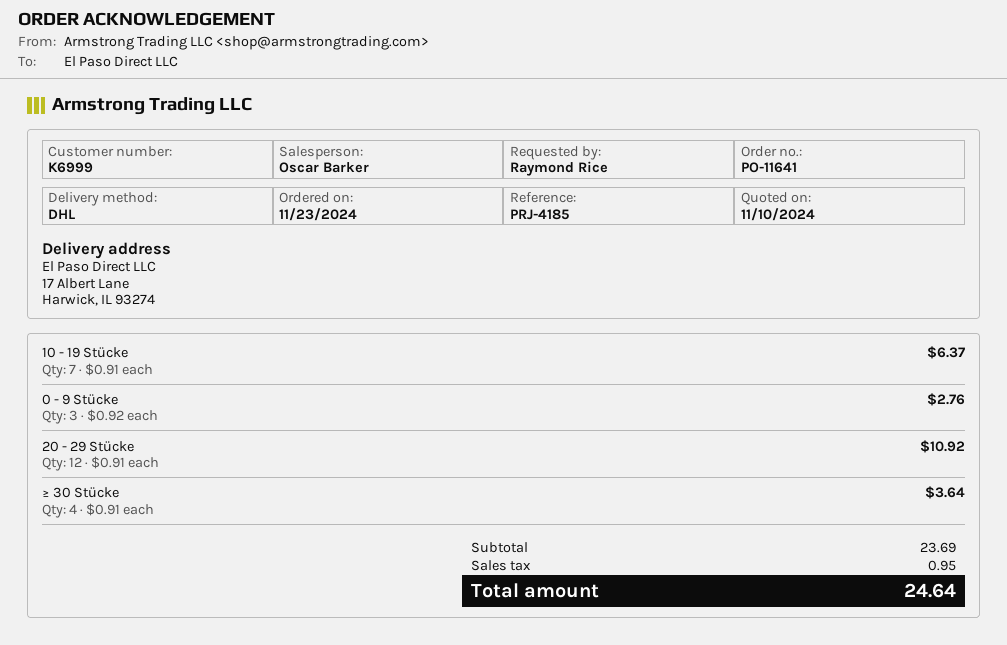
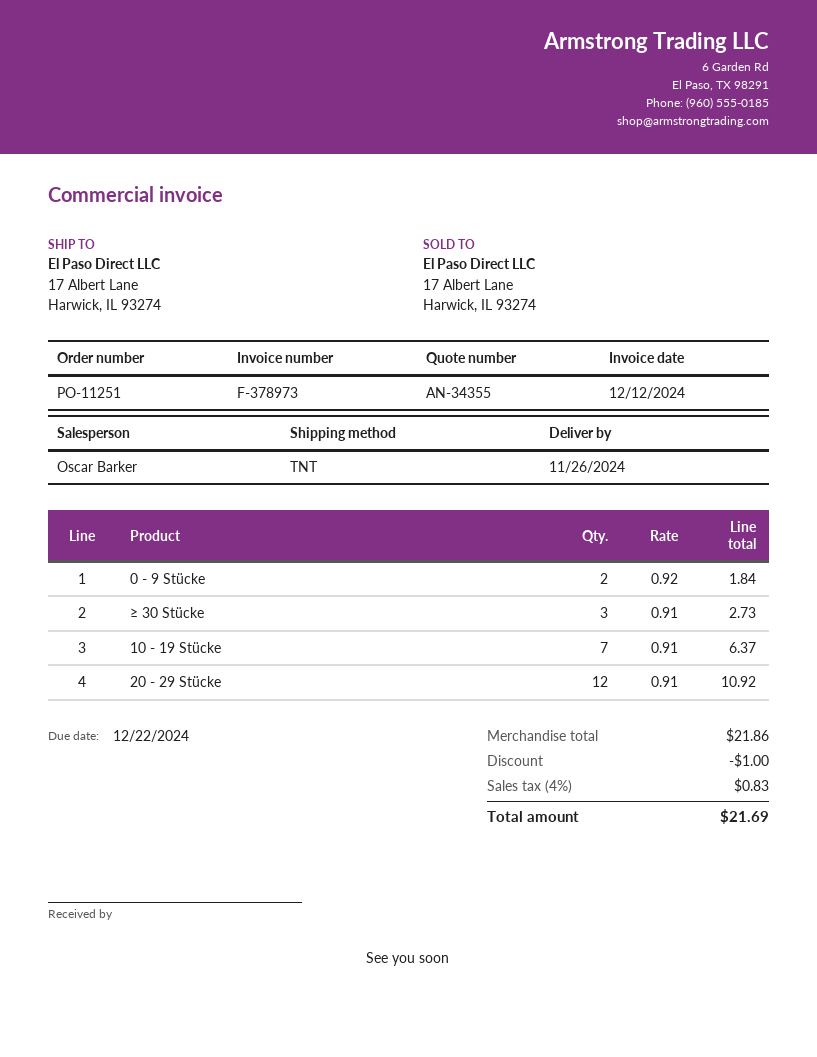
order number: PO-11641 -> PO-11251
shipping method: DHL -> TNT
0 - 9 Stücke: 3 x 0.92 = 2.76 -> 2 x 0.92 = 1.84
≥ 30 Stücke: 4 x 0.91 = 3.64 -> 3 x 0.91 = 2.73
subtotal: 23.69 -> 21.86
discount: none -> 1.00
tax: 0.95 -> 0.83
total: 24.64 -> 21.69

